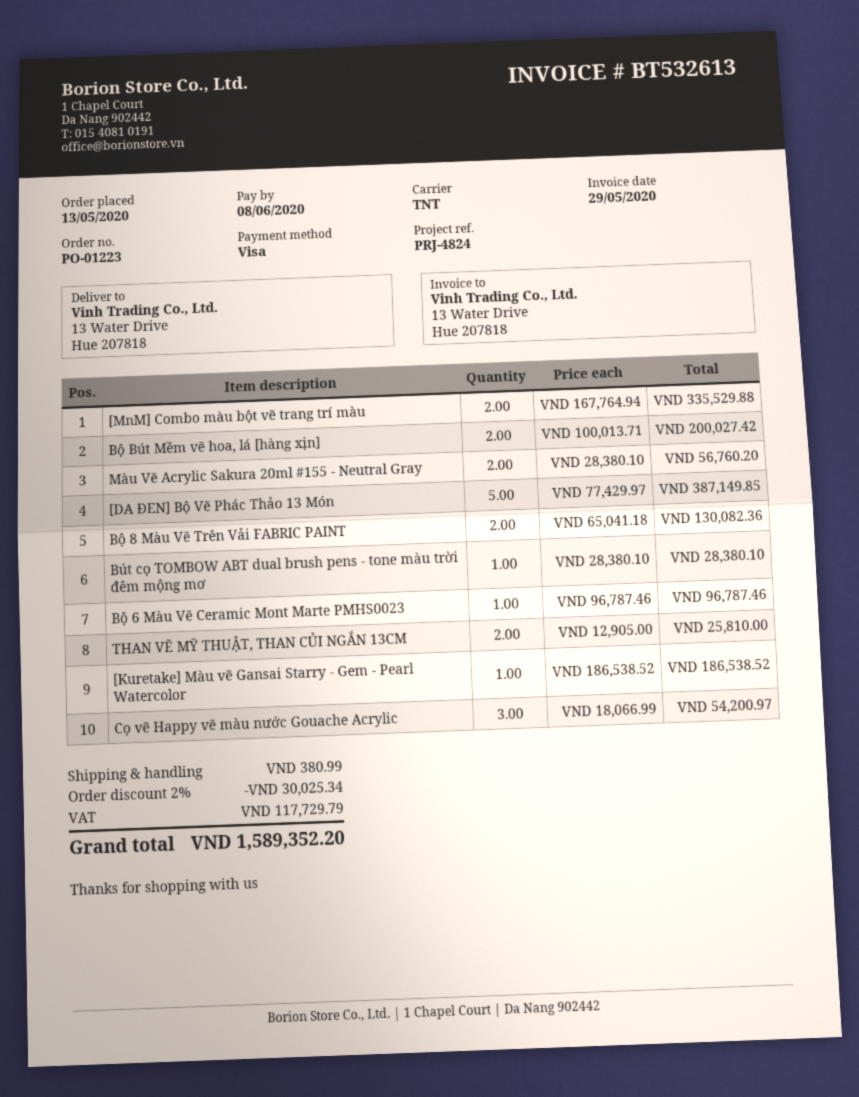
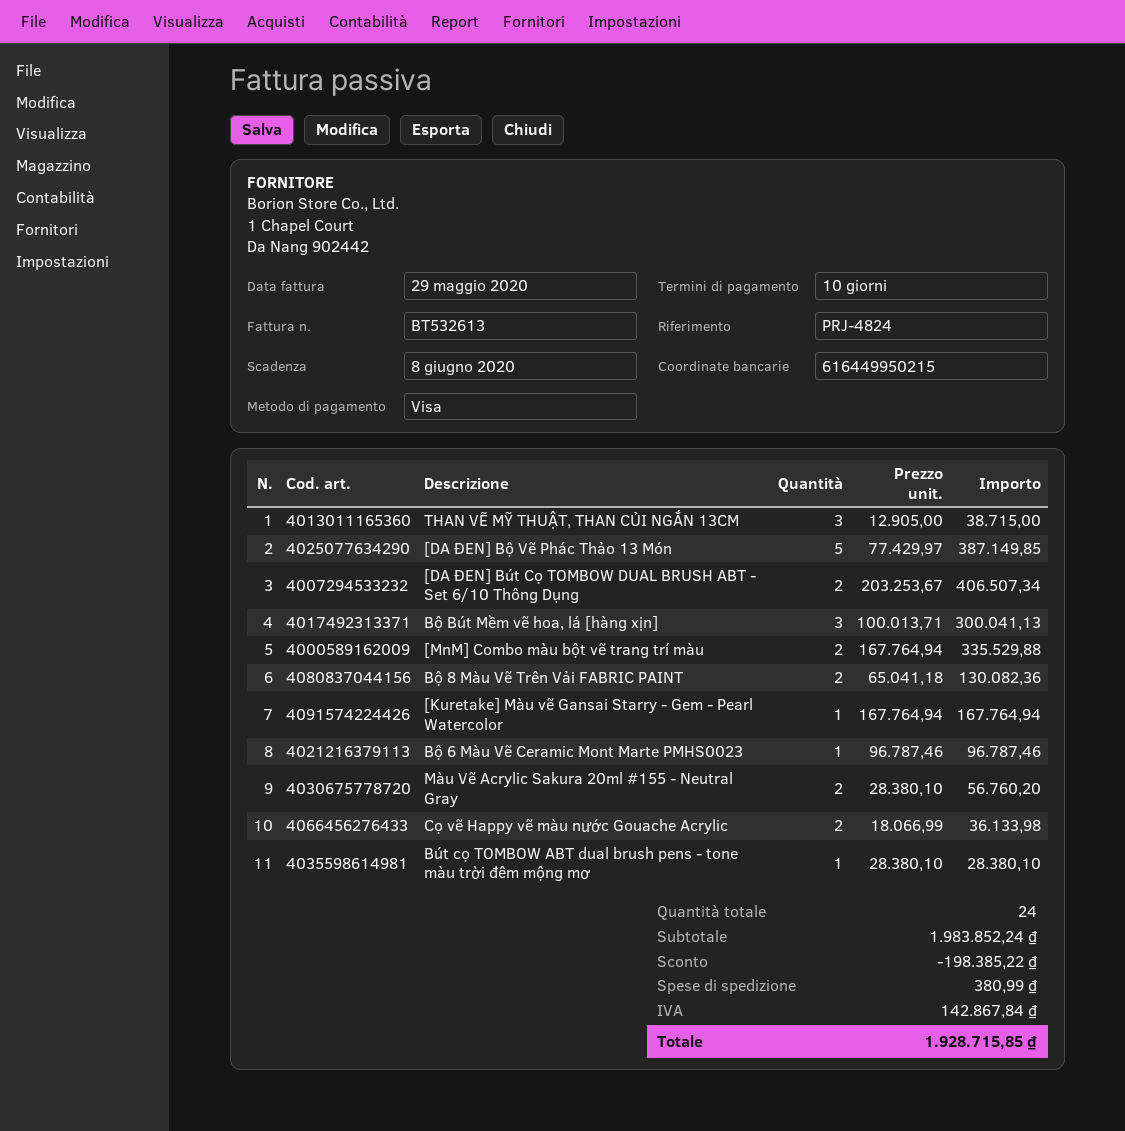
Bộ Bút Mềm vẽ hoa, lá [hàng xịn]: 2 x 100013.71 = 200027.42 -> 3 x 100013.71 = 300041.13
THAN VẼ MỸ THUẬT, THAN CỦI NGẮN 13CM: 2 x 12905.00 = 25810.00 -> 3 x 12905.00 = 38715.00
[Kuretake] Màu vẽ Gansai Starry - Gem - Pearl Watercolor: 1 x 186538.52 = 186538.52 -> 1 x 167764.94 = 167764.94
Cọ vẽ Happy vẽ màu nước Gouache Acrylic: 3 x 18066.99 = 54200.97 -> 2 x 18066.99 = 36133.98
[DA ĐEN] Bút Cọ TOMBOW DUAL BRUSH ABT - Set 6/10 Thông Dụng: none -> 2 x 203253.67 = 406507.34
discount: 30025.34 -> 198385.22
tax: 117729.79 -> 142867.84
total: 1589352.20 -> 1928715.85

